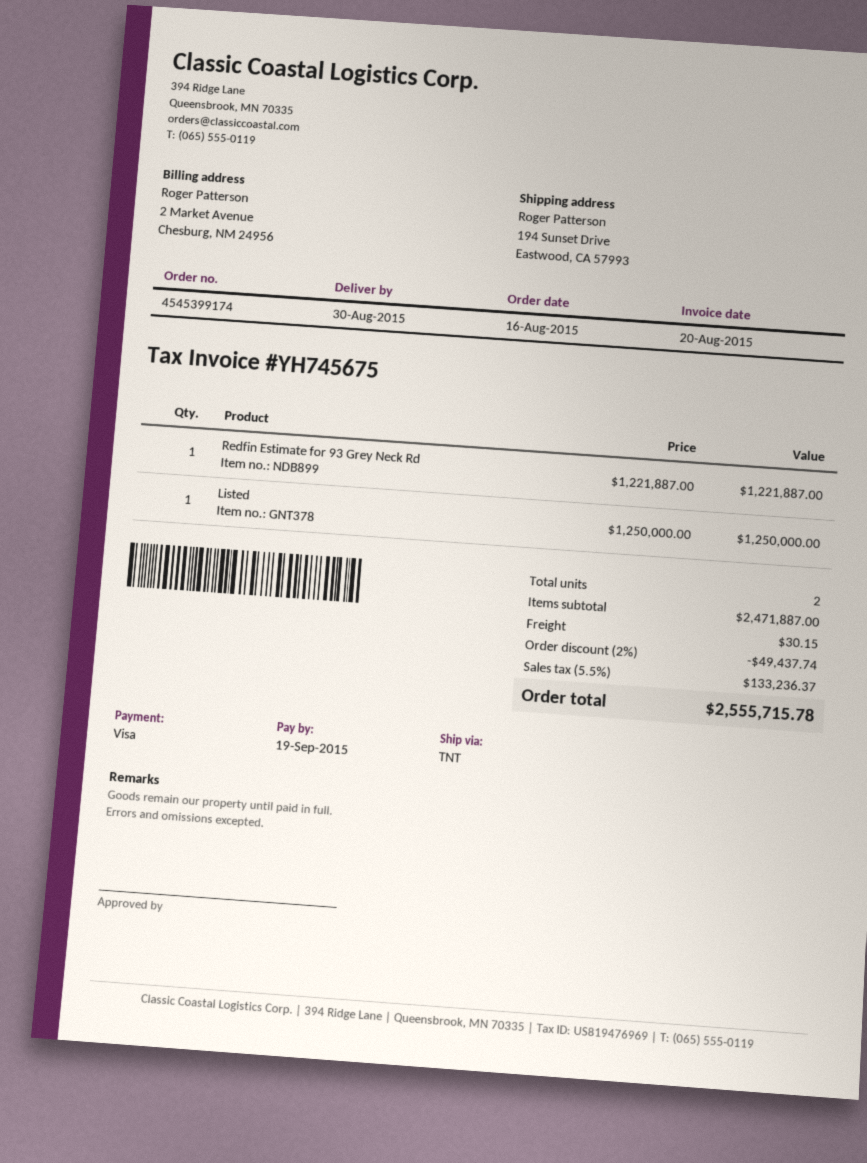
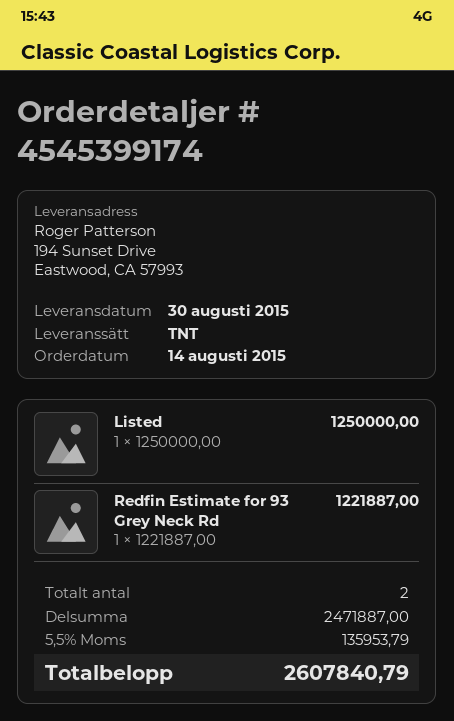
order date: 2015-08-16 -> 2015-08-14
discount: 2% = 49437.74 -> none
shipping: 30.15 -> none
tax: 5.5% = 133236.37 -> 5.5% = 135953.79
total: 2555715.78 -> 2607840.79

